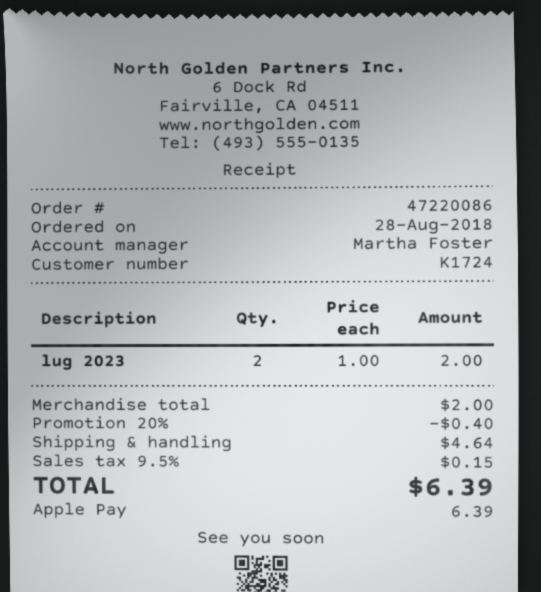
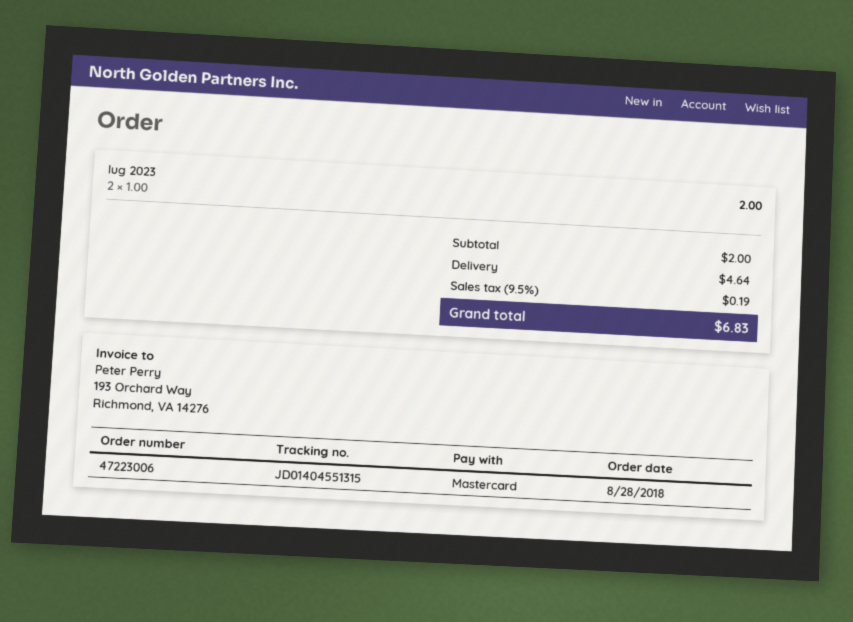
order number: 47220086 -> 47223006
payment method: Apple Pay -> Mastercard
discount: 20% = 0.40 -> none
tax: 9.5% = 0.15 -> 9.5% = 0.19
total: 6.39 -> 6.83

